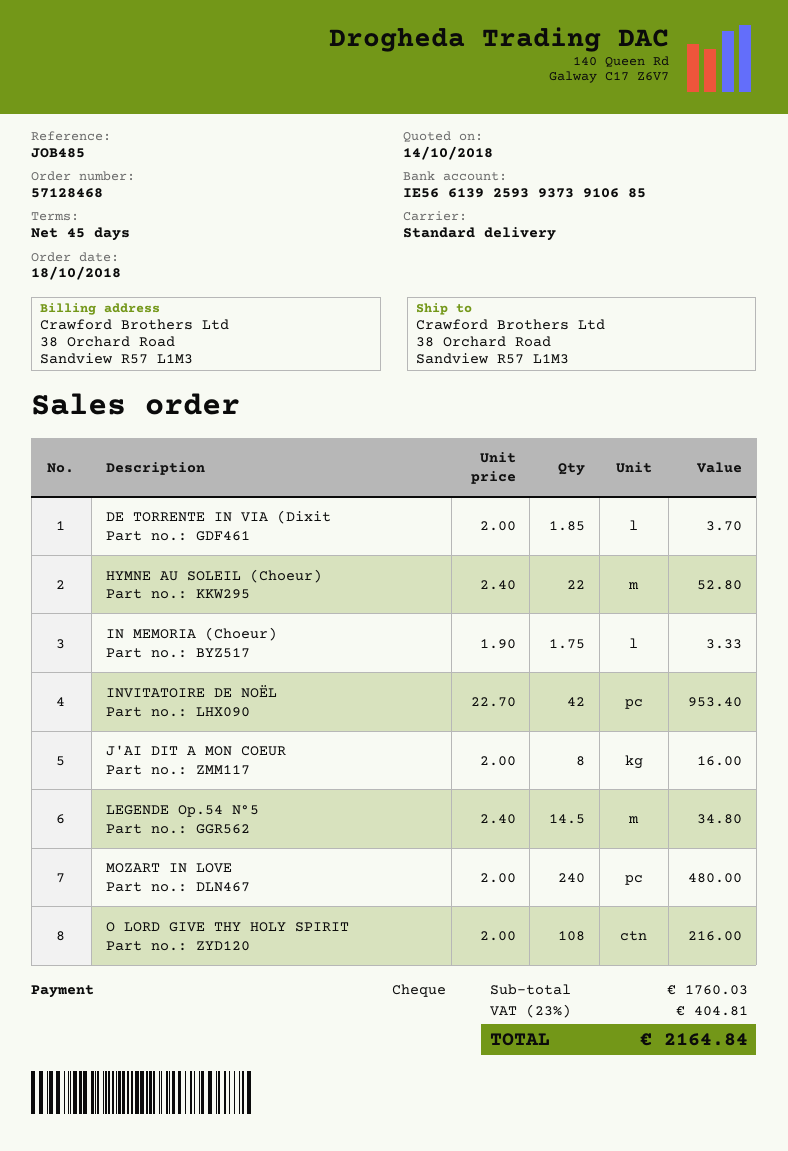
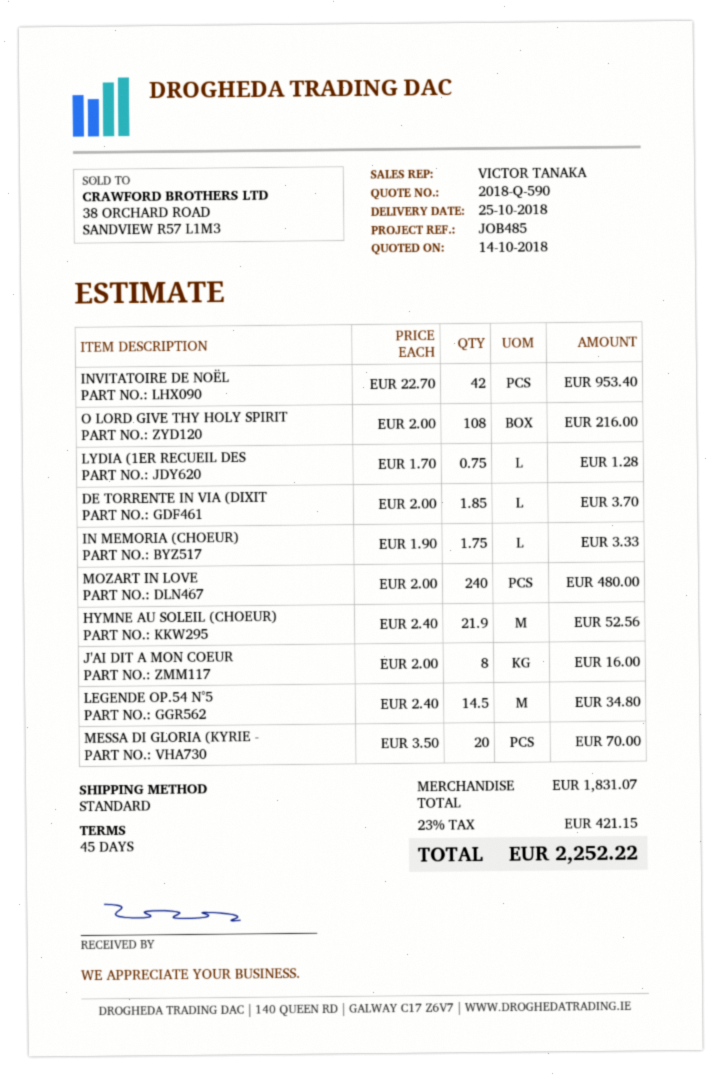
HYMNE AU SOLEIL (Choeur): 22 x 2.40 = 52.80 -> 21.9 x 2.40 = 52.56
LYDIA (1ER RECUEIL DES: none -> 0.75 x 1.70 = 1.28
MESSA DI GLORIA (KYRIE -: none -> 20 x 3.50 = 70.00
subtotal: 1760.03 -> 1831.07
tax: 23% = 404.81 -> 23% = 421.15
total: 2164.84 -> 2252.22

